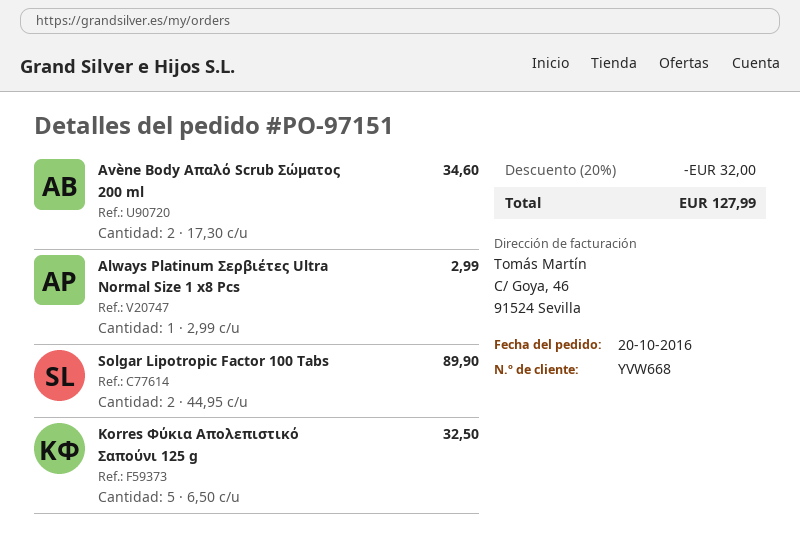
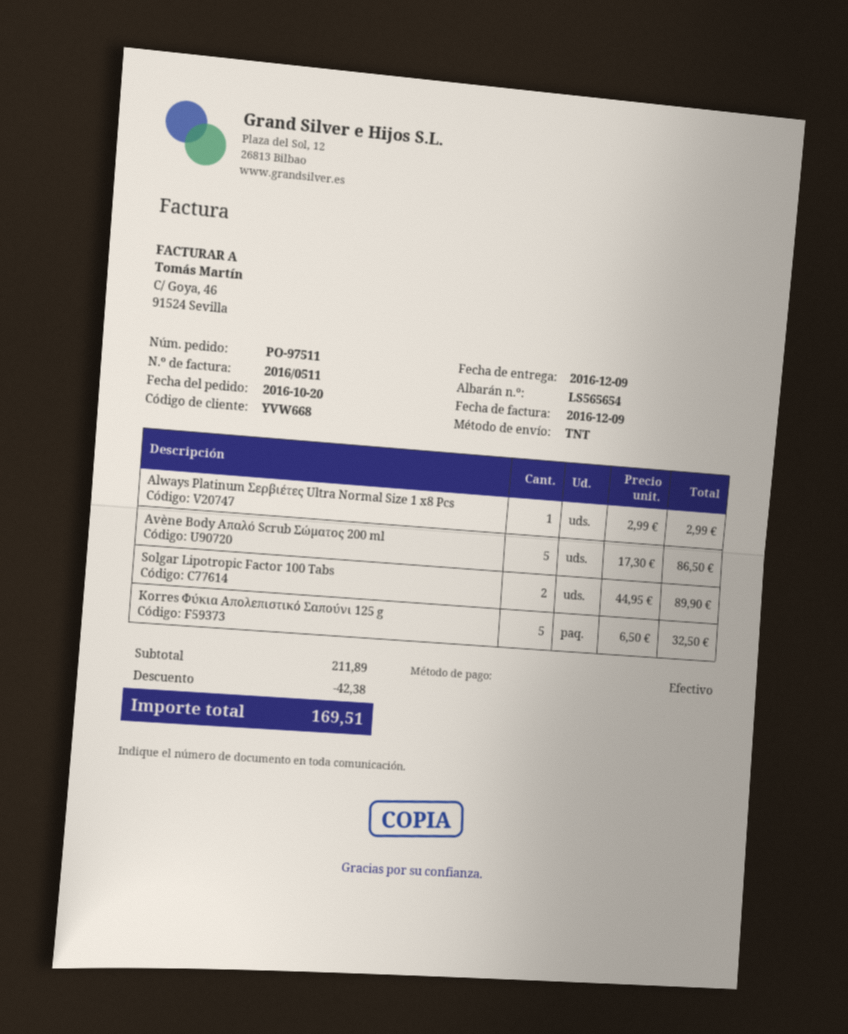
order number: PO-97151 -> PO-97511
Avène Body Απαλό Scrub Σώματος 200 ml: 2 x 17.30 = 34.60 -> 5 x 17.30 = 86.50
discount: 32.00 -> 42.38
total: 127.99 -> 169.51

